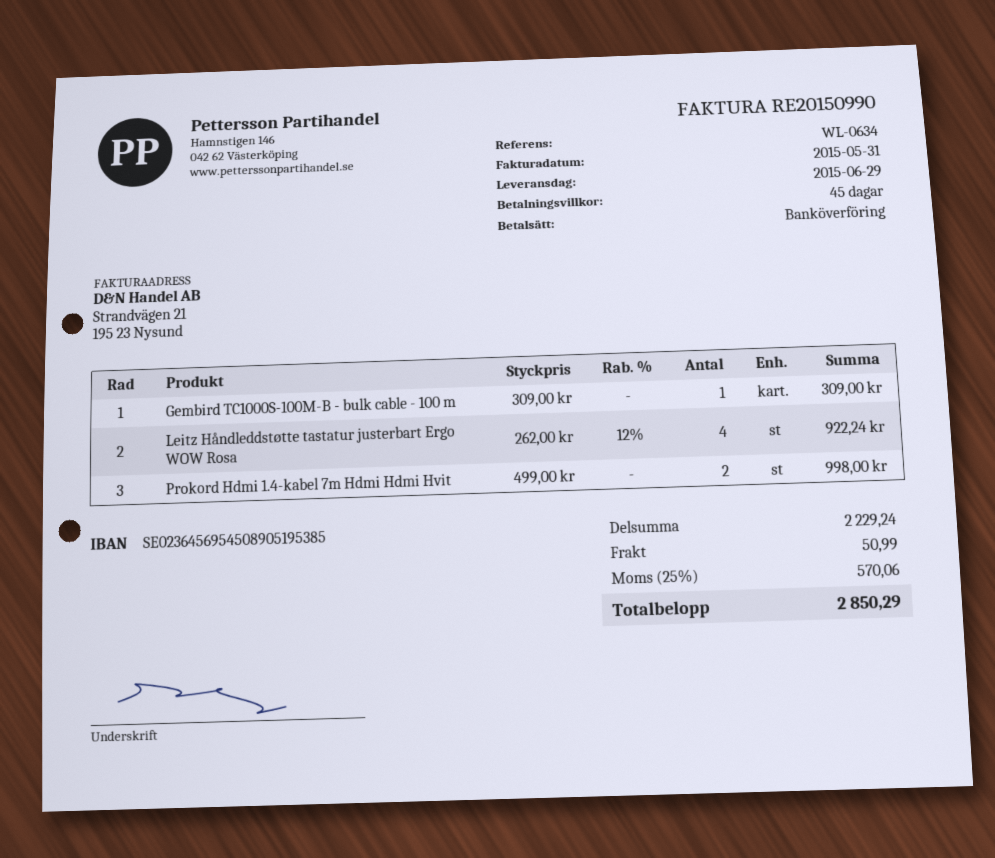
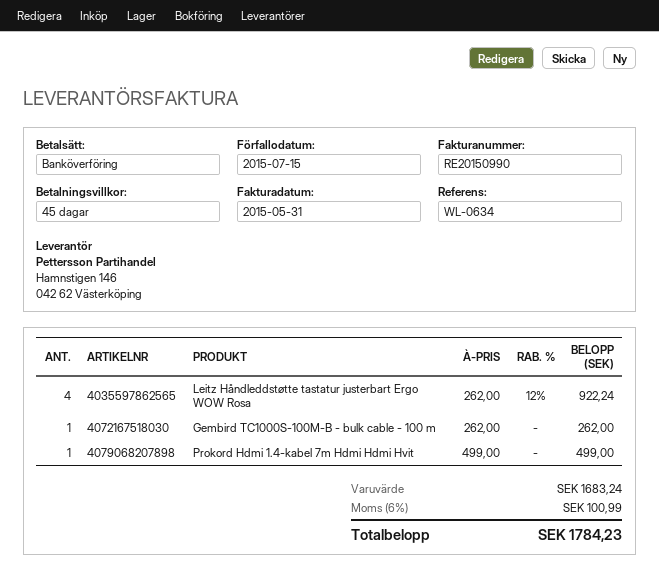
Gembird TC1000S-100M-B - bulk cable - 100 m: 1 x 309.00 = 309.00 -> 1 x 262.00 = 262.00
Prokord Hdmi 1.4-kabel 7m Hdmi Hdmi Hvit: 2 x 499.00 = 998.00 -> 1 x 499.00 = 499.00
subtotal: 2229.24 -> 1683.24
shipping: 50.99 -> none
tax: 25% = 570.06 -> 6% = 100.99
total: 2850.29 -> 1784.23

